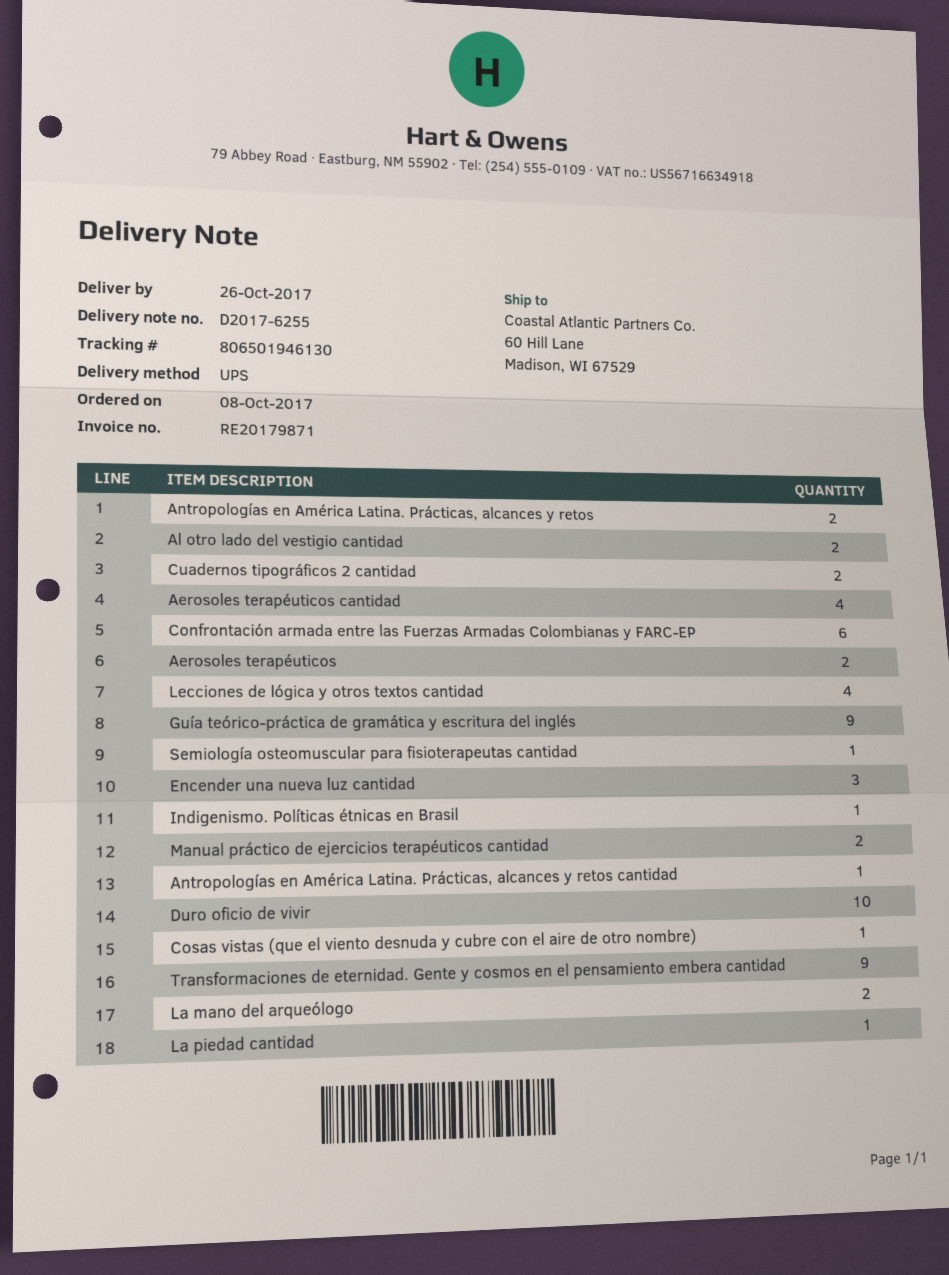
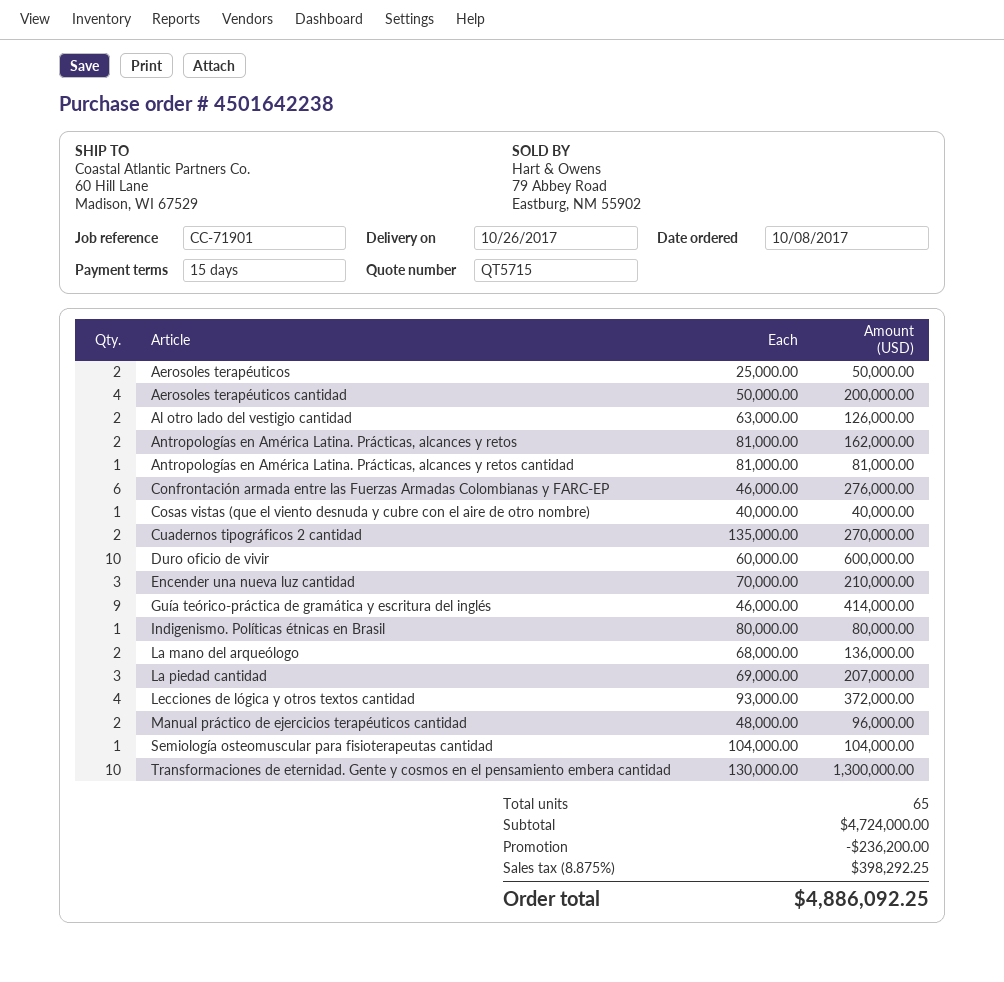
Transformaciones de eternidad. Gente y cosmos en el pensamiento embera cantidad: 9 -> 10
La piedad cantidad: 1 -> 3

